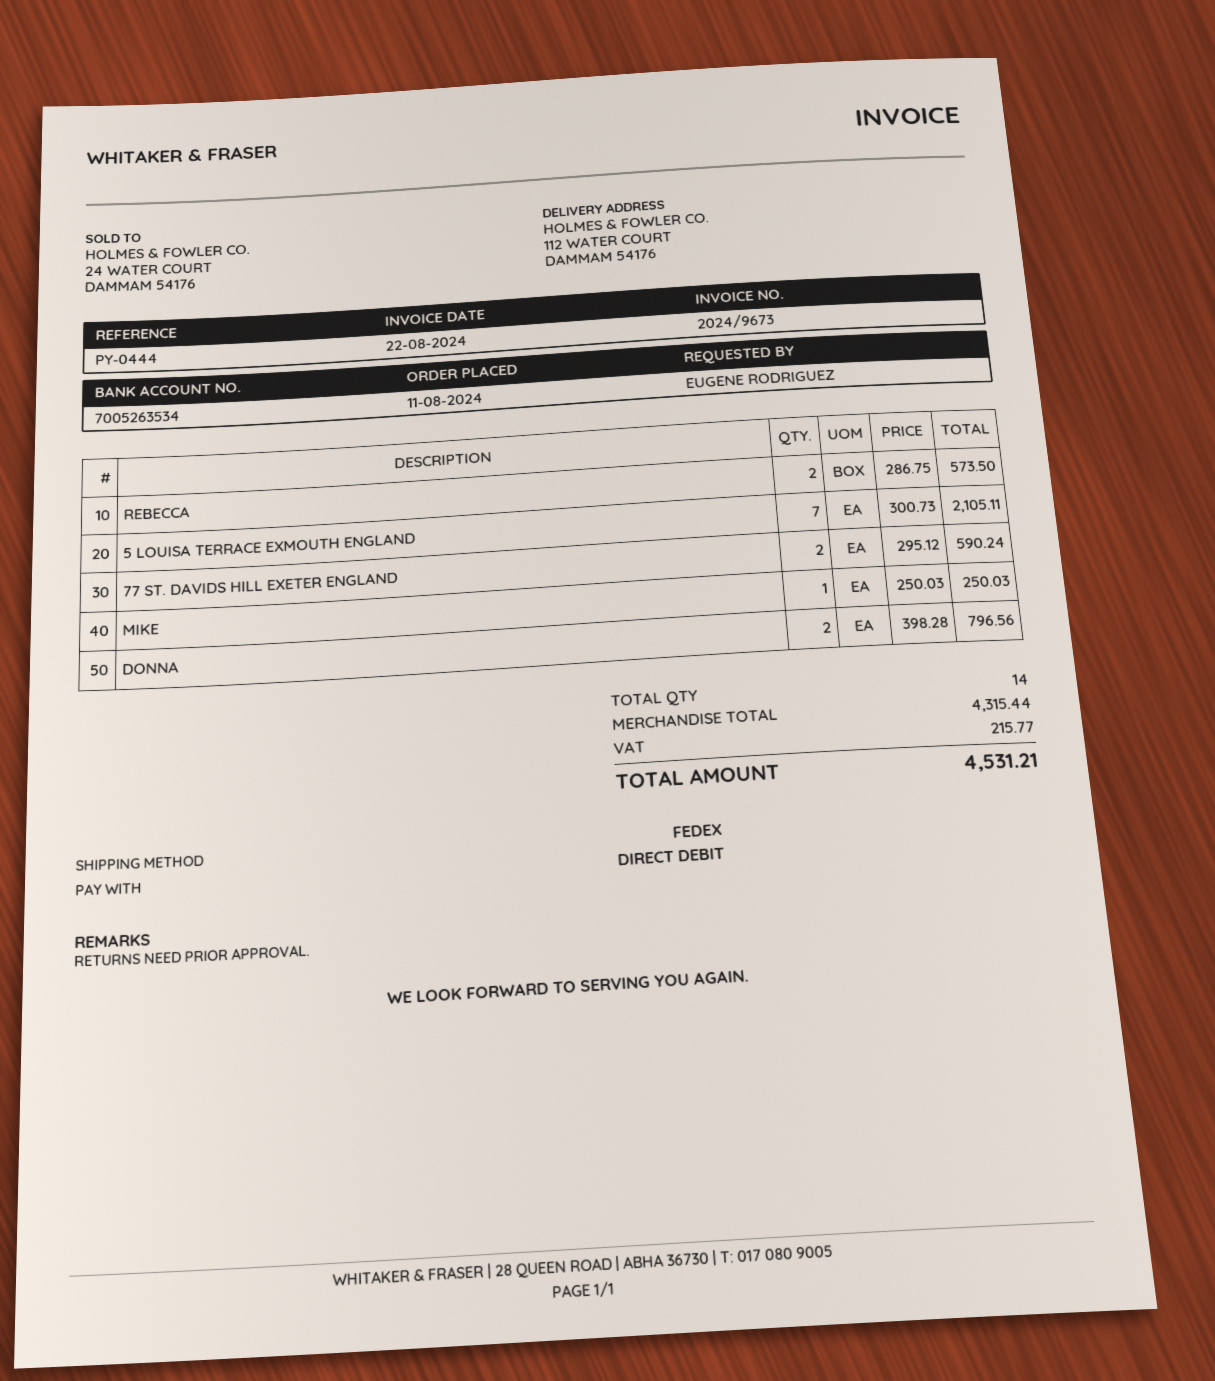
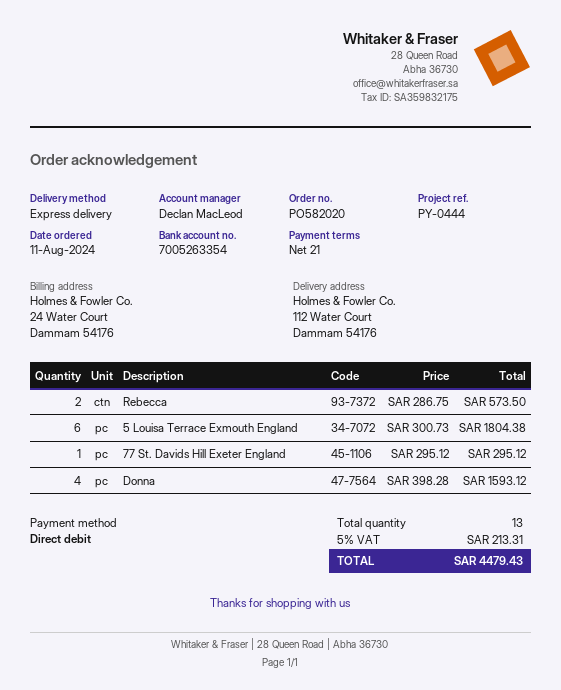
bank account: 7005263534 -> 7005263354
shipping method: FedEx -> express
5 LOUISA TERRACE EXMOUTH ENGLAND: 7 x 300.73 = 2105.11 -> 6 x 300.73 = 1804.38
77 ST. DAVIDS HILL EXETER ENGLAND: 2 x 295.12 = 590.24 -> 1 x 295.12 = 295.12
MIKE: 1 x 250.03 = 250.03 -> none
DONNA: 2 x 398.28 = 796.56 -> 4 x 398.28 = 1593.12
total quantity: 14 -> 13
tax: 215.77 -> 213.31
total: 4531.21 -> 4479.43

